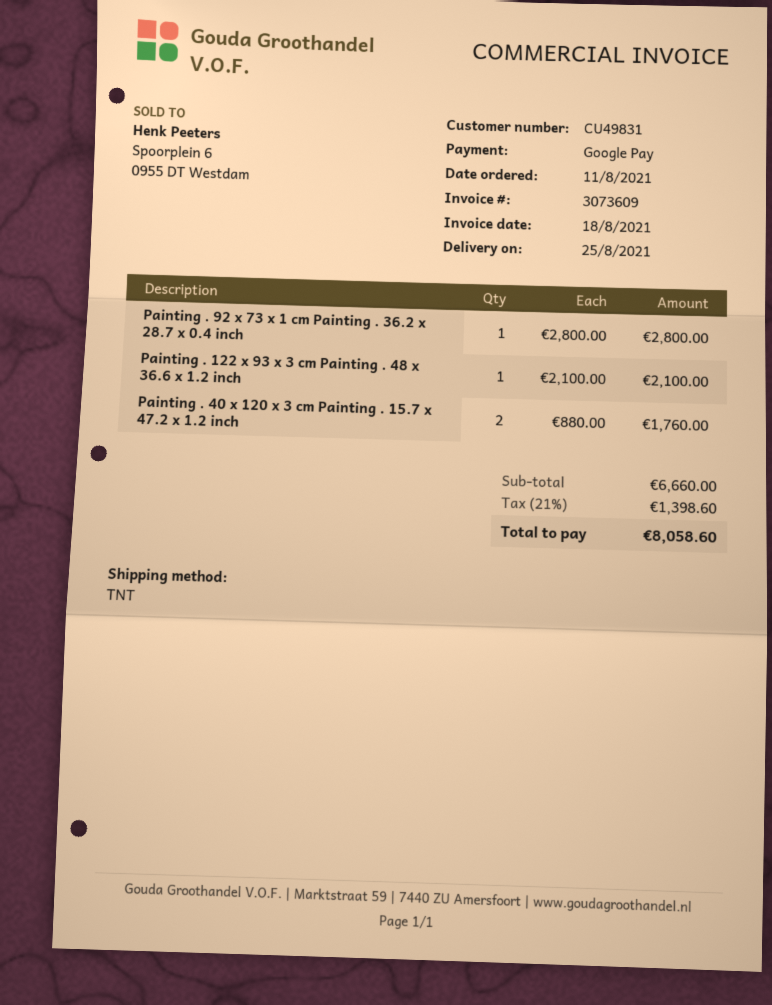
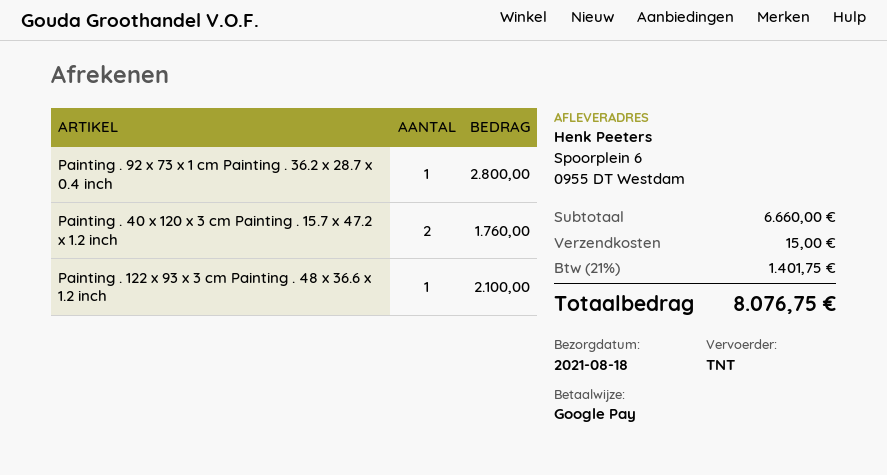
delivery date: 2021-08-25 -> 2021-08-18
shipping: none -> 15.00
tax: 21% = 1398.60 -> 21% = 1401.75
total: 8058.60 -> 8076.75

